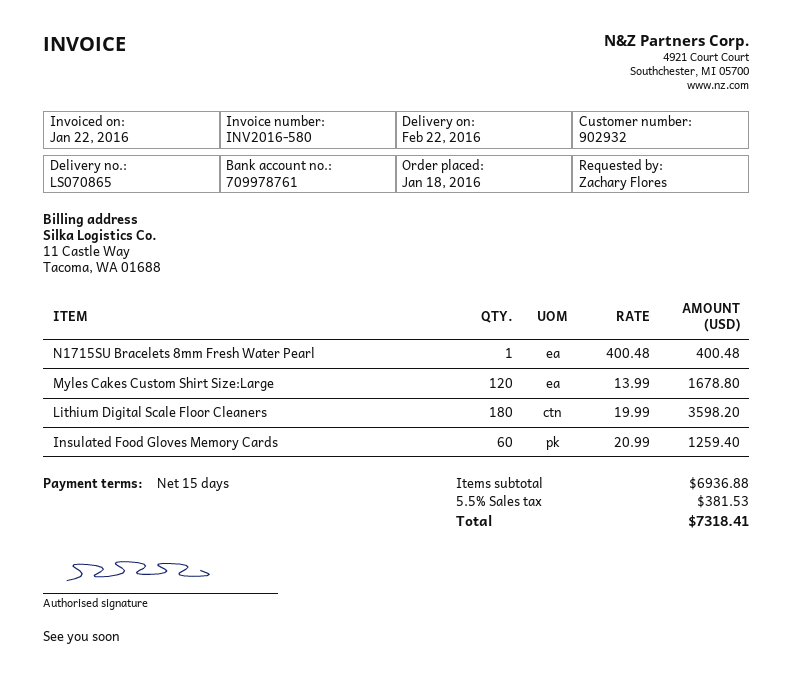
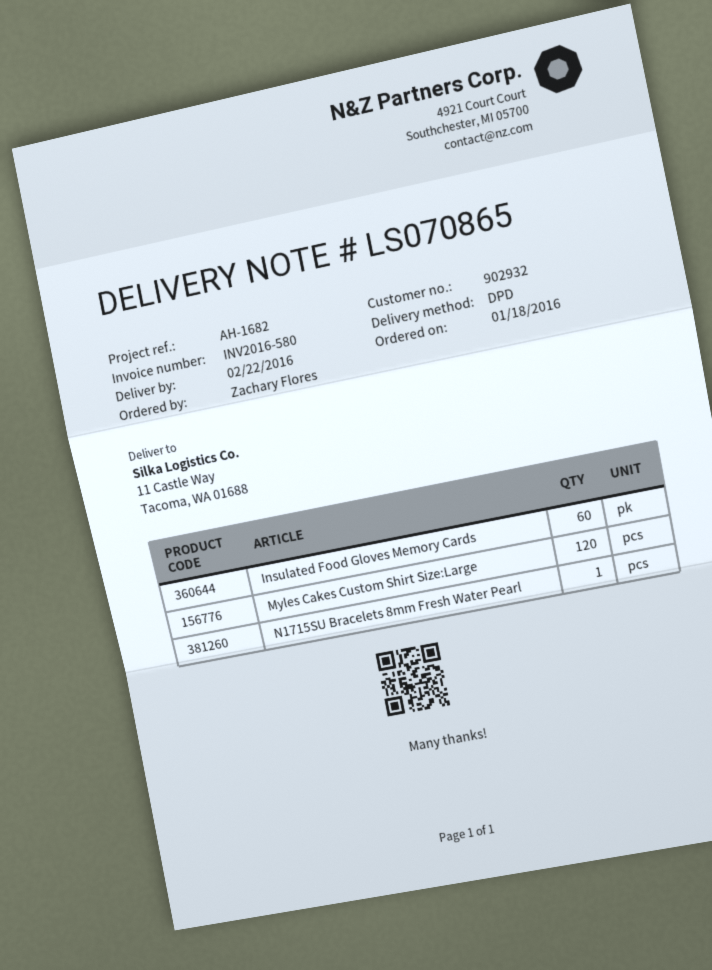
Lithium Digital Scale Floor Cleaners: 180 -> none

